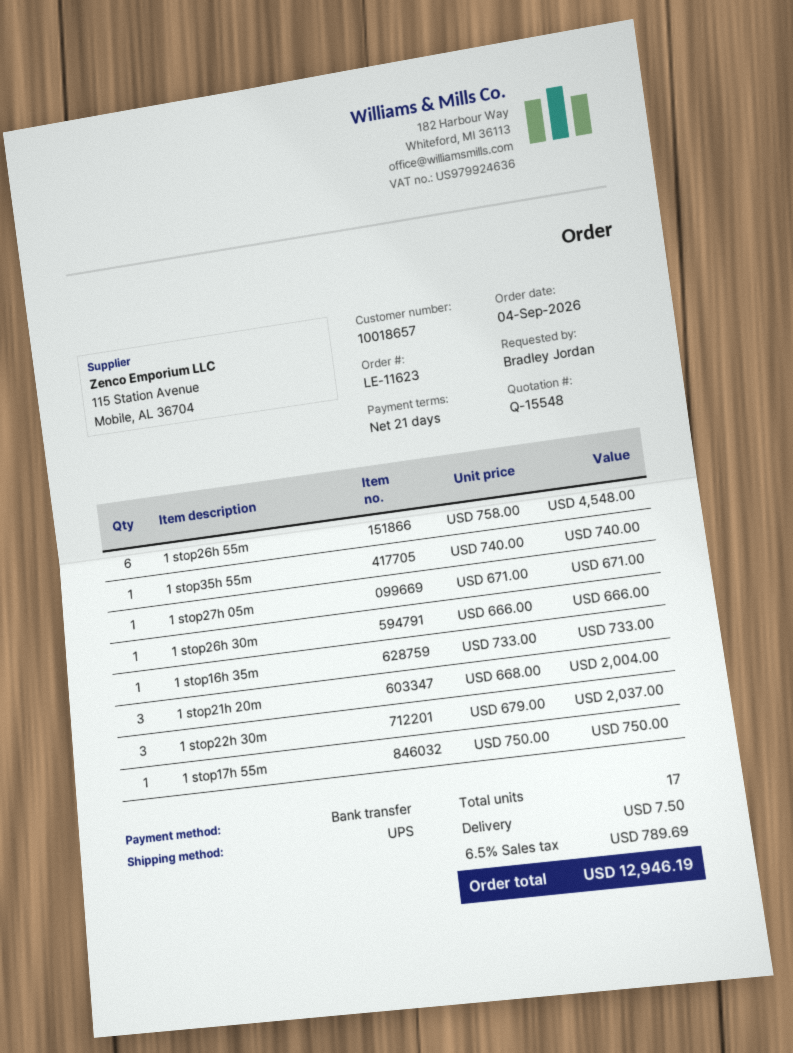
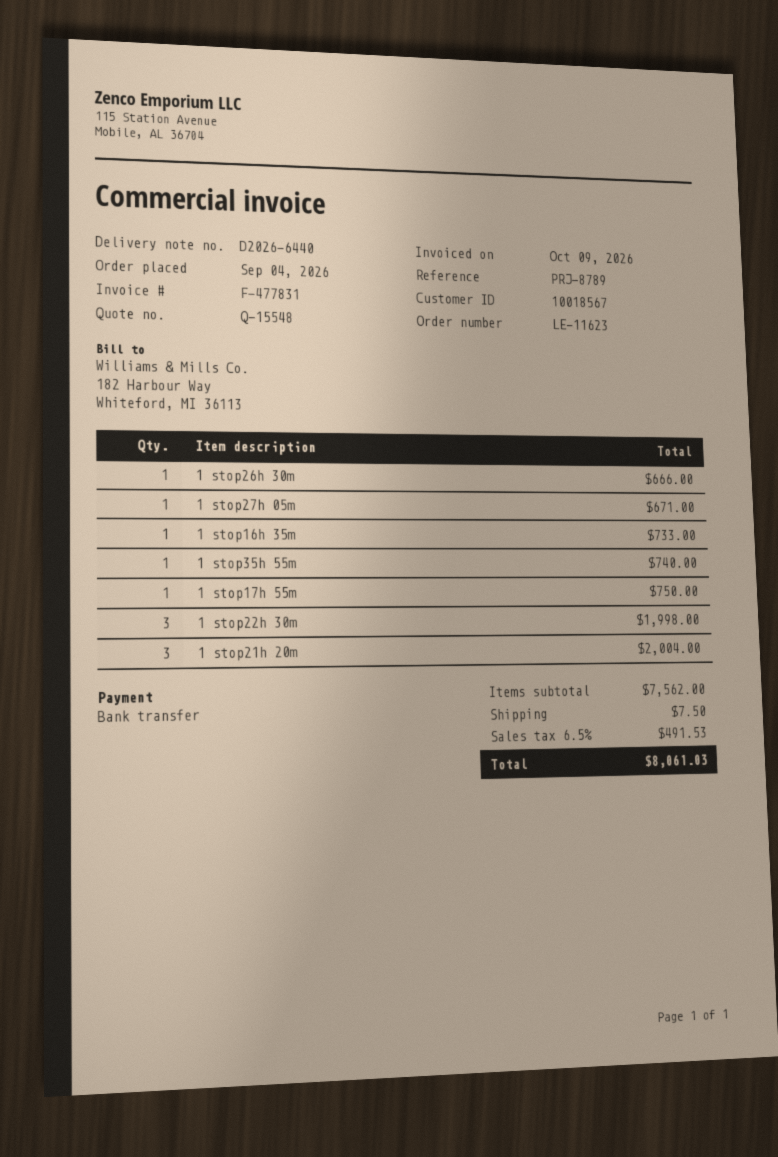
customer number: 10018657 -> 10018567
1 stop26h 55m: 6 for 4548.00 -> none
1 stop22h 30m: 3 for 2037.00 -> 3 for 1998.00
tax: 6.5% = 789.69 -> 6.5% = 491.53
total: 12946.19 -> 8061.03

